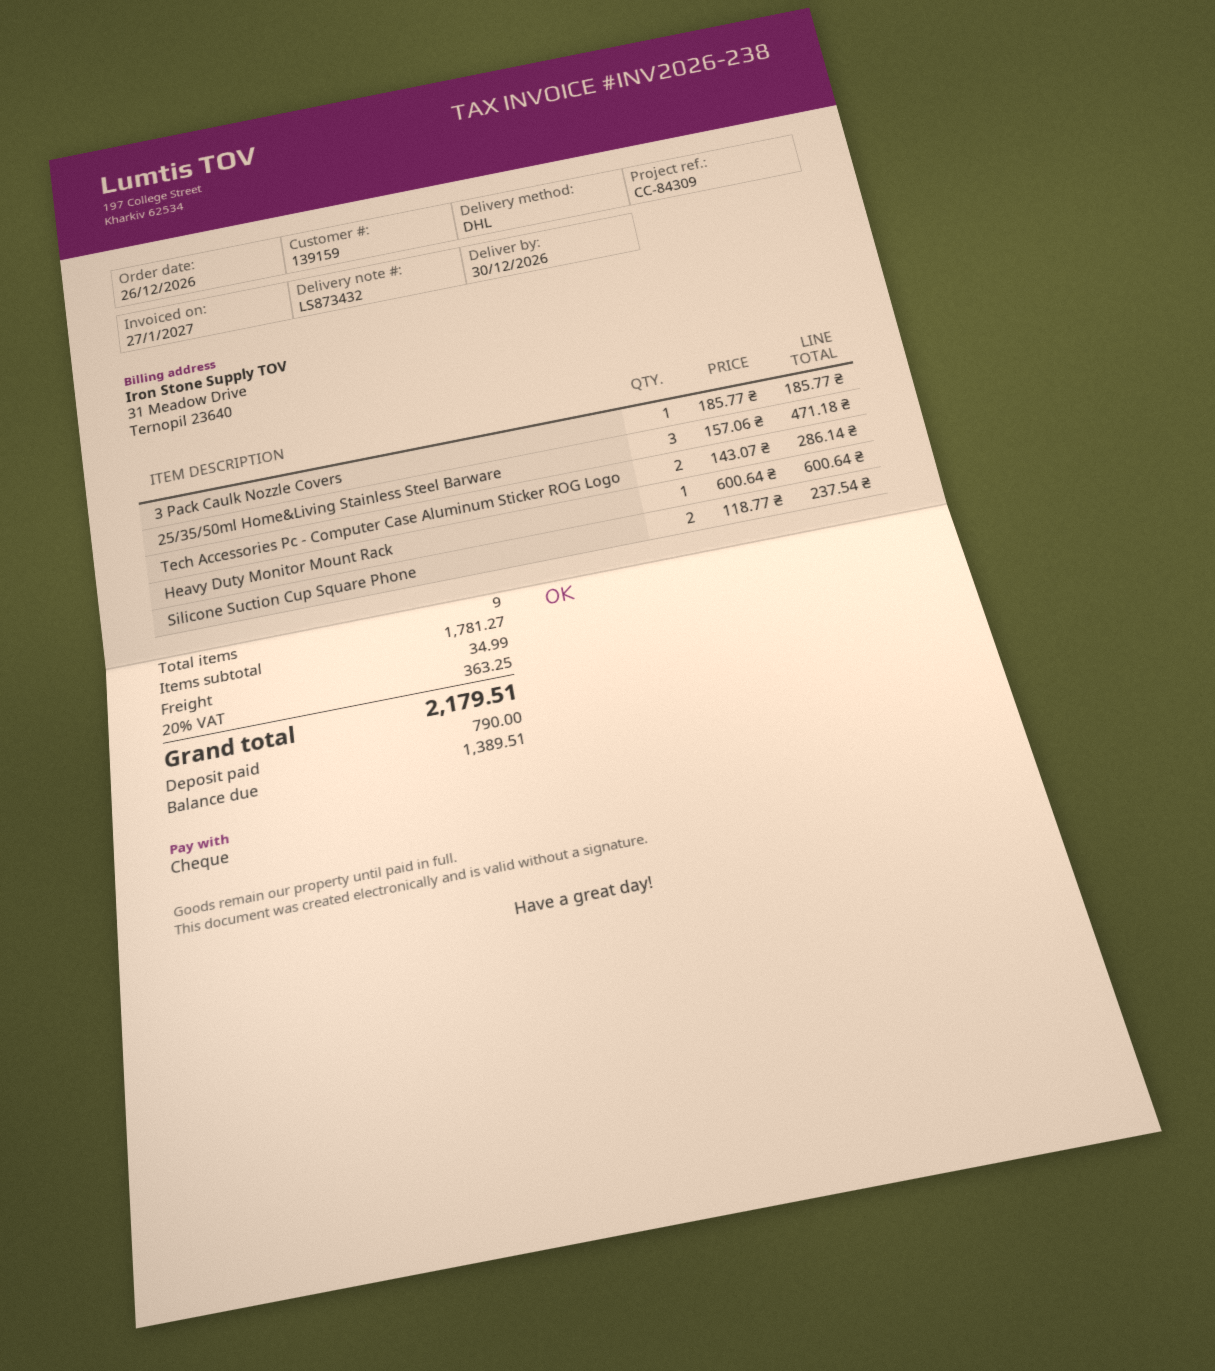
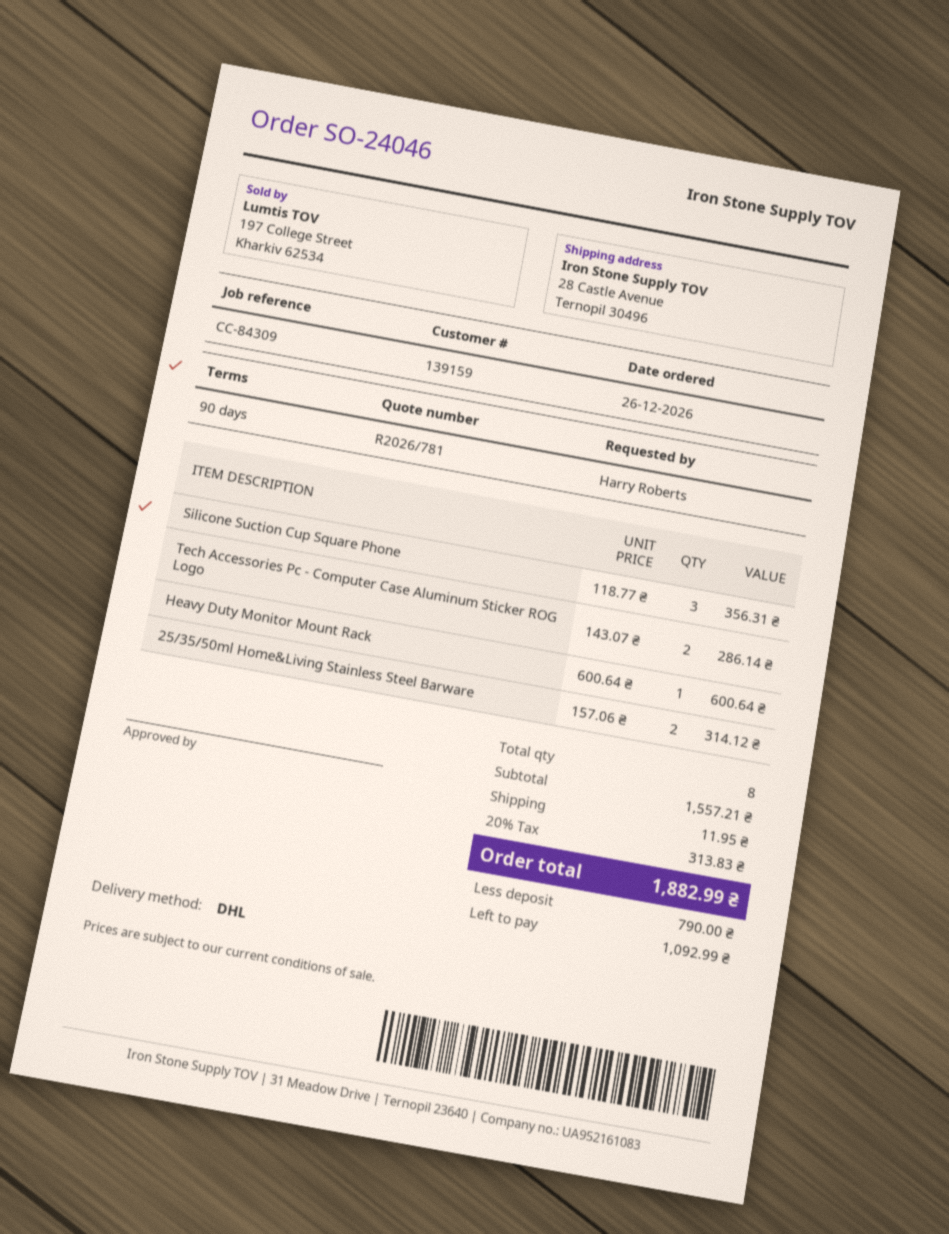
3 Pack Caulk Nozzle Covers: 1 x 185.77 = 185.77 -> none
25/35/50ml Home&Living Stainless Steel Barware: 3 x 157.06 = 471.18 -> 2 x 157.06 = 314.12
Silicone Suction Cup Square Phone: 2 x 118.77 = 237.54 -> 3 x 118.77 = 356.31
total quantity: 9 -> 8
subtotal: 1781.27 -> 1557.21
shipping: 34.99 -> 11.95
tax: 20% = 363.25 -> 20% = 313.83
total: 2179.51 -> 1882.99
balance: 1389.51 -> 1092.99

